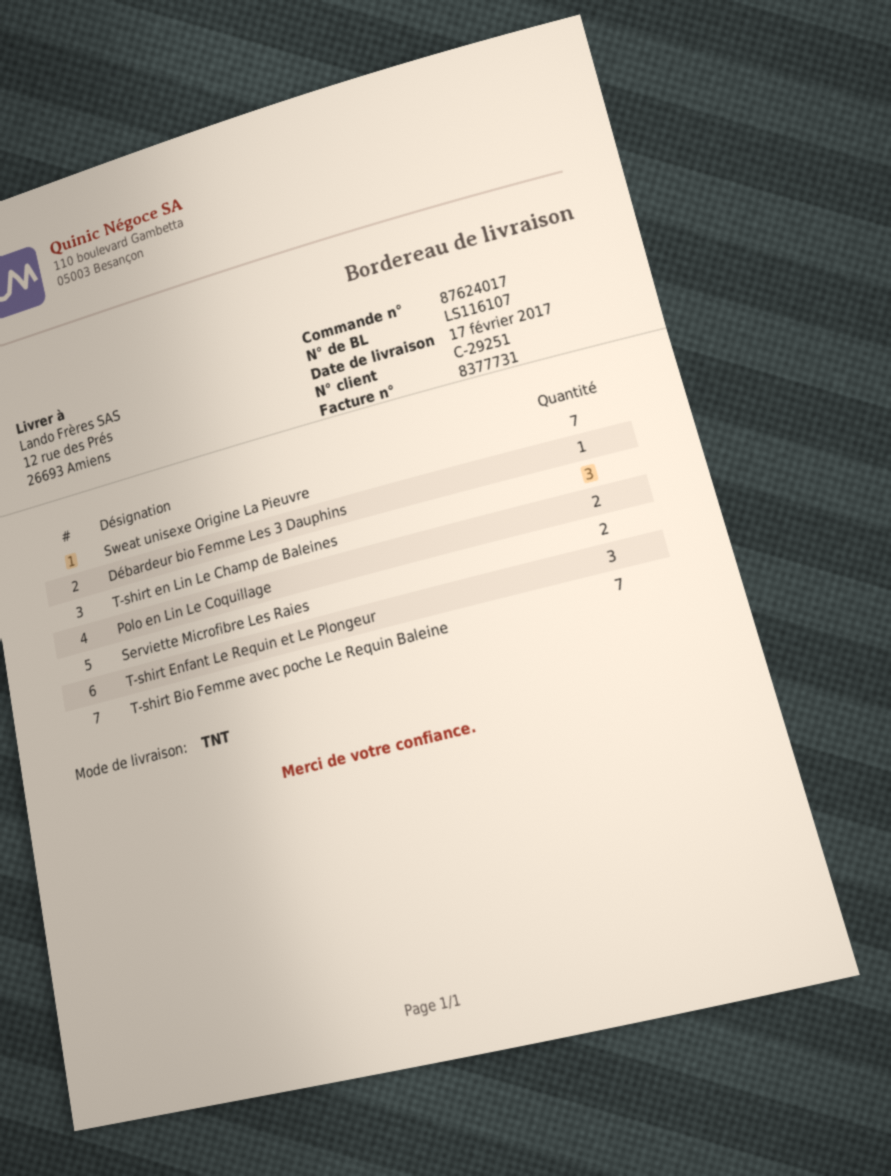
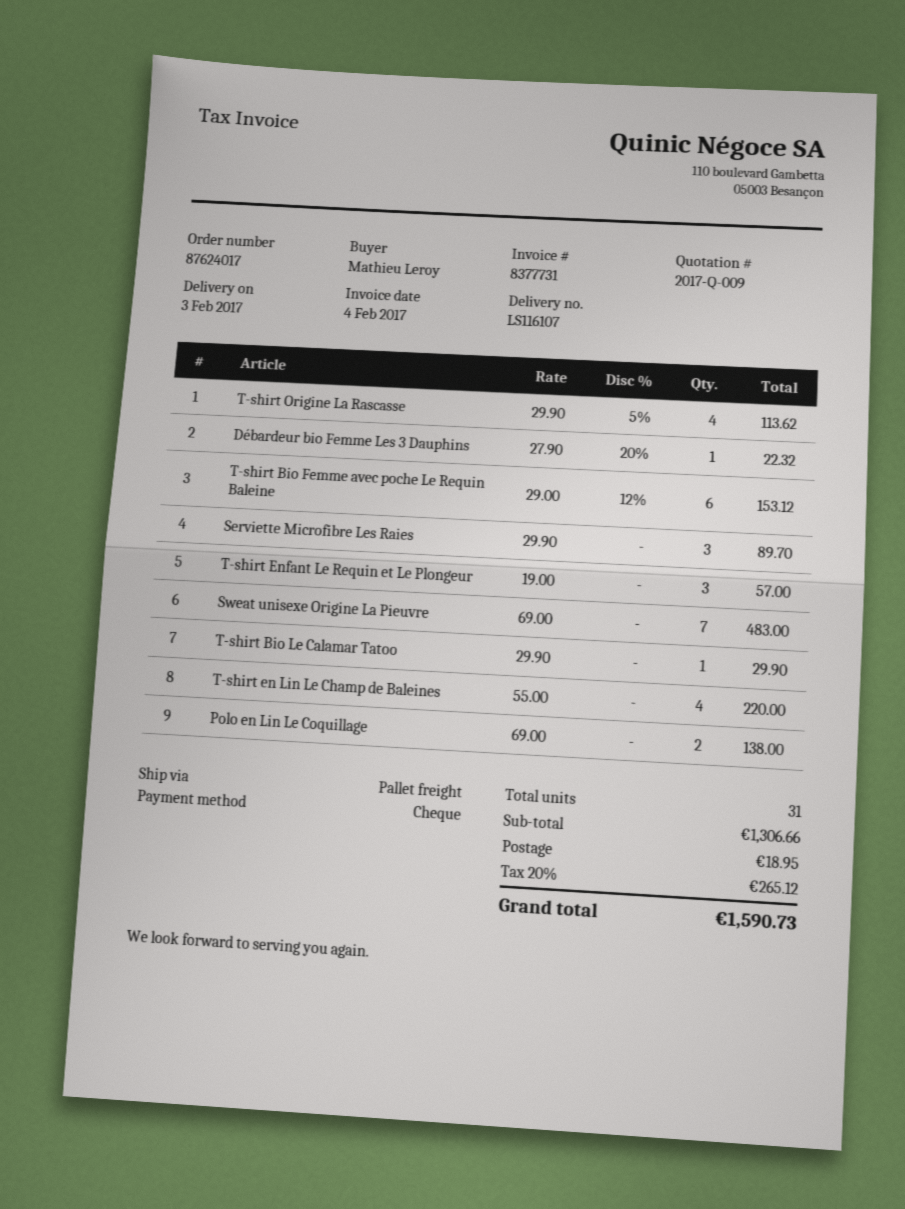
delivery date: 2017-02-17 -> 2017-02-03
shipping method: TNT -> pallet freight
T-shirt en Lin Le Champ de Baleines: 3 -> 4
Serviette Microfibre Les Raies: 2 -> 3
T-shirt Bio Femme avec poche Le Requin Baleine: 7 -> 6
T-shirt Origine La Rascasse: none -> 4
T-shirt Bio Le Calamar Tatoo: none -> 1

